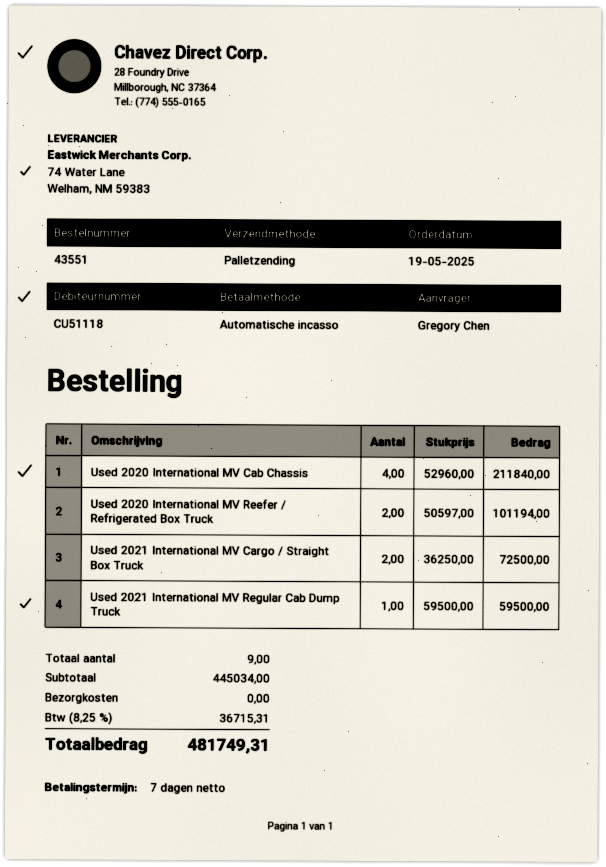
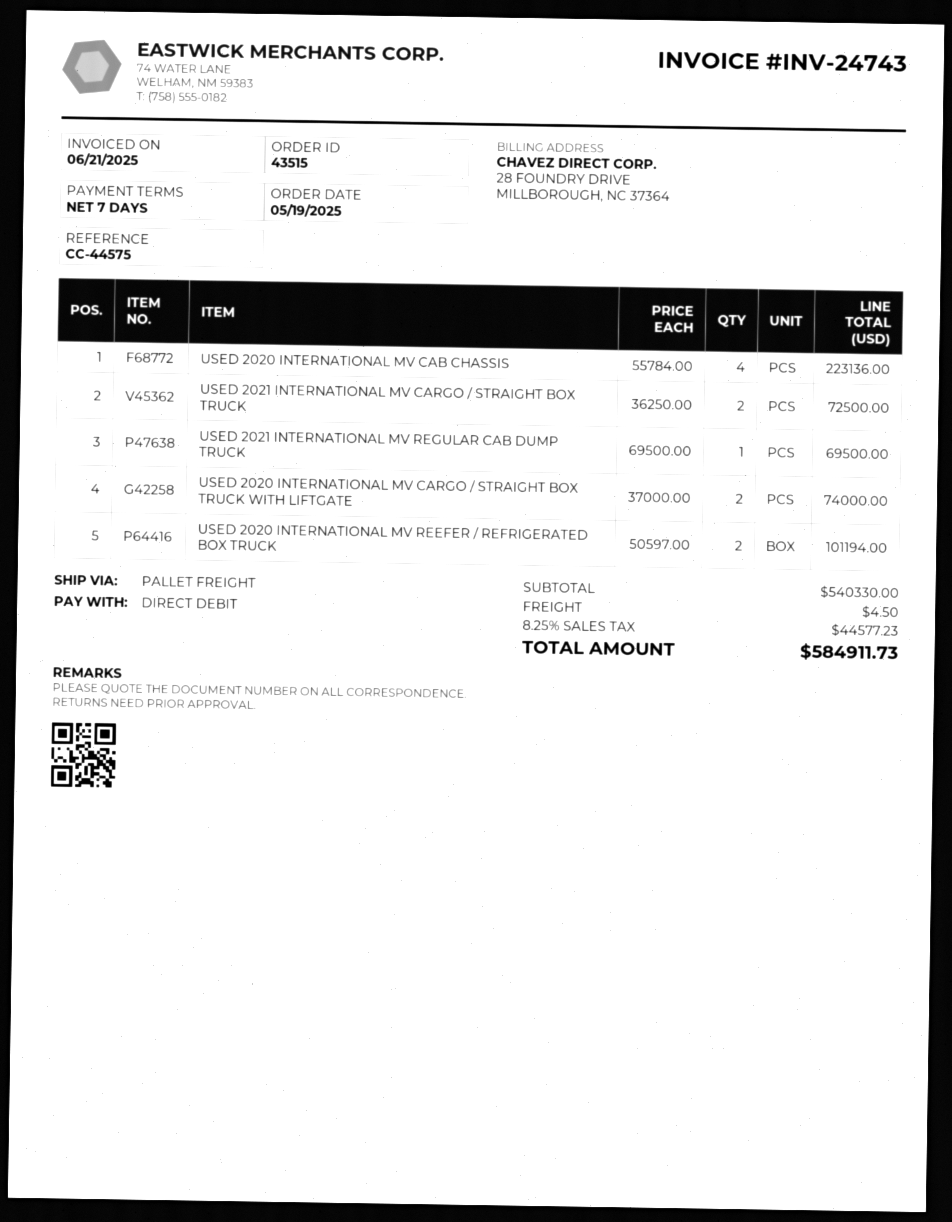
order number: 43551 -> 43515
Used 2020 International MV Cab Chassis: 4 x 52960.00 = 211840.00 -> 4 x 55784.00 = 223136.00
Used 2021 International MV Regular Cab Dump Truck: 1 x 59500.00 = 59500.00 -> 1 x 69500.00 = 69500.00
USED 2020 INTERNATIONAL MV CARGO / STRAIGHT BOX TRUCK WITH LIFTGATE: none -> 2 x 37000.00 = 74000.00
subtotal: 445034.00 -> 540330.00
shipping: 0.00 -> 4.50
tax: 8.25% = 36715.31 -> 8.25% = 44577.23
total: 481749.31 -> 584911.73

